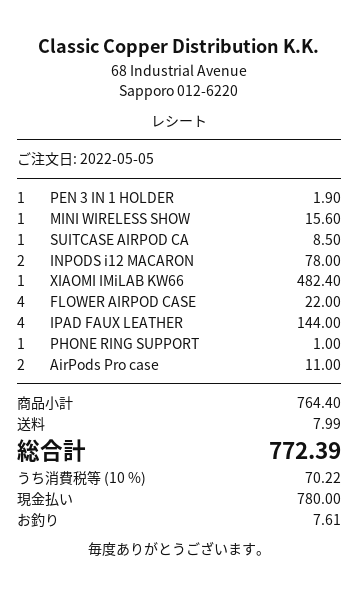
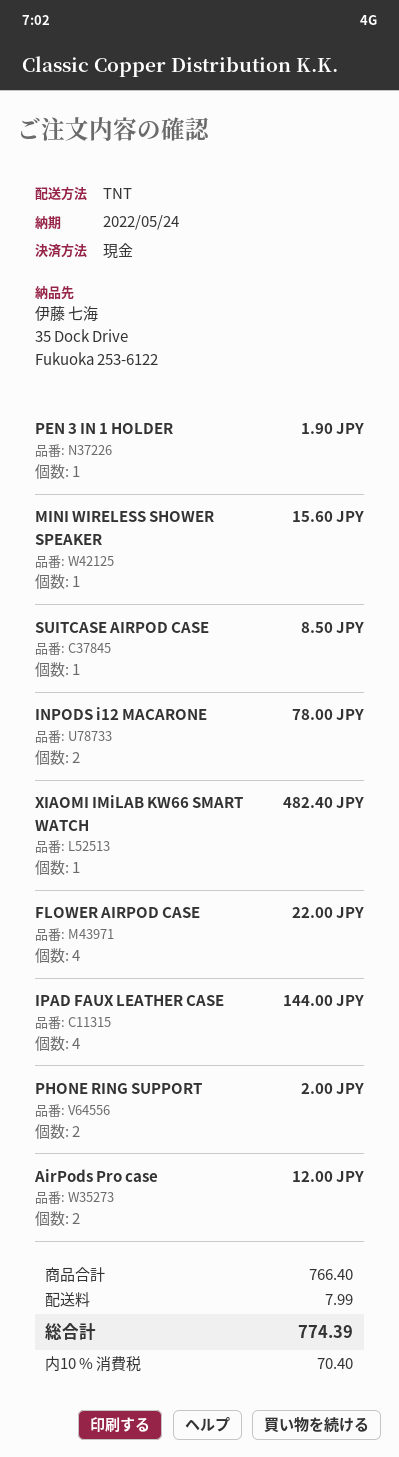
PHONE RING SUPPORT: 1 for 1.00 -> 2 for 2.00
AirPods Pro case: 2 for 11.00 -> 2 for 12.00
subtotal: 764.40 -> 766.40
tax: 10% = 70.22 -> 10% = 70.40
total: 772.39 -> 774.39

